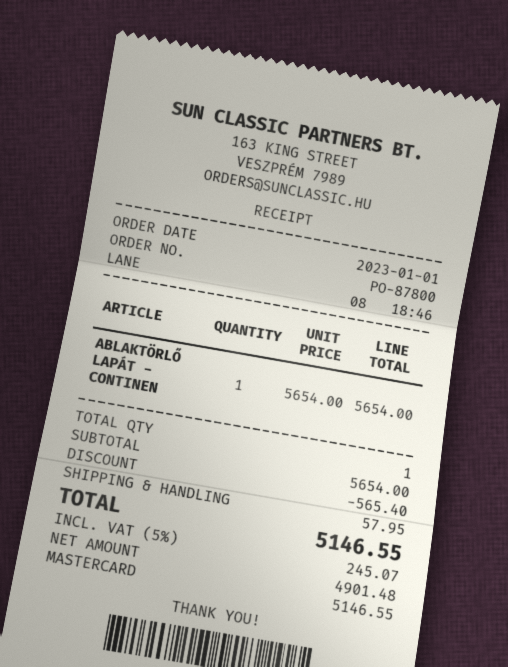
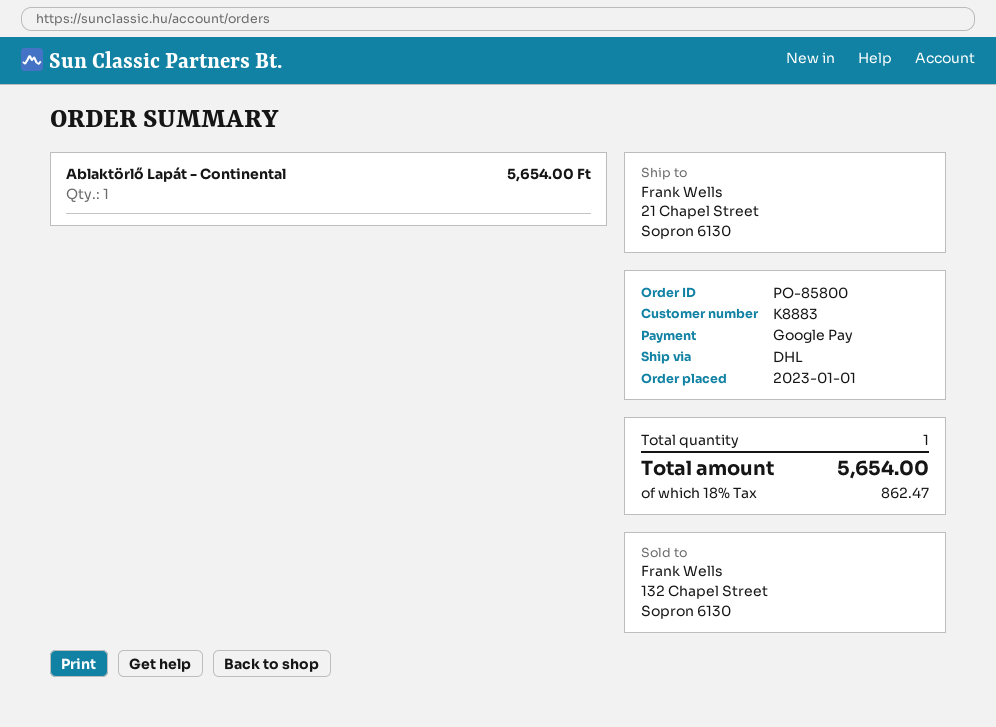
order number: PO-87800 -> PO-85800
payment method: Mastercard -> Google Pay
discount: 565.40 -> none
shipping: 57.95 -> none
tax: 5% = 245.07 -> 18% = 862.47
total: 5146.55 -> 5654.00

